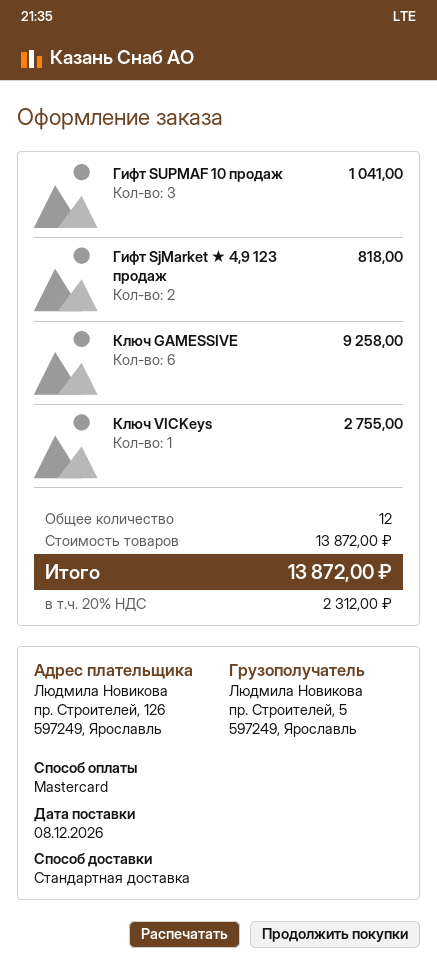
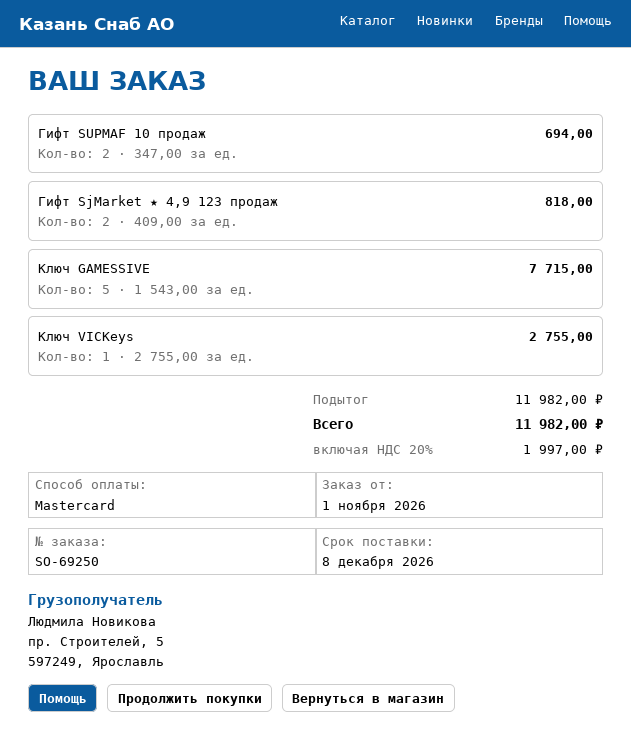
Гифт SUPMAF 10 продаж: 3 for 1041.00 -> 2 for 694.00
Ключ GAMESSIVE: 6 for 9258.00 -> 5 for 7715.00
subtotal: 13872.00 -> 11982.00
tax: 20% = 2312.00 -> 20% = 1997.00
total: 13872.00 -> 11982.00

